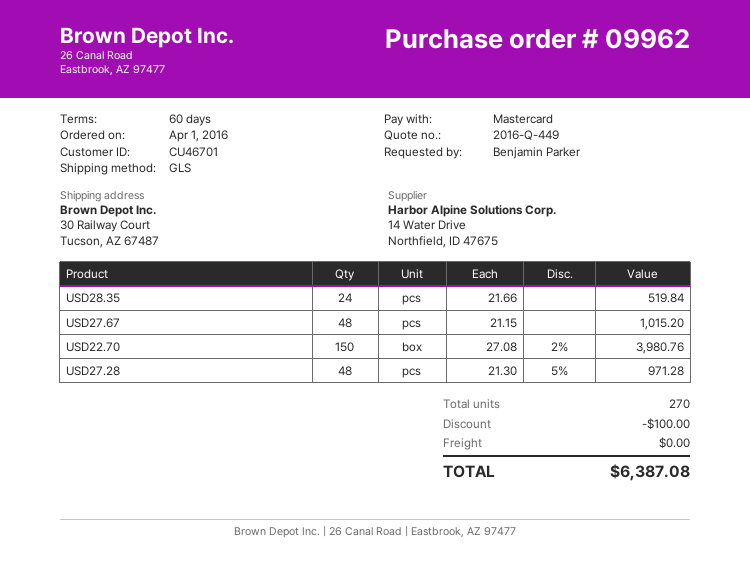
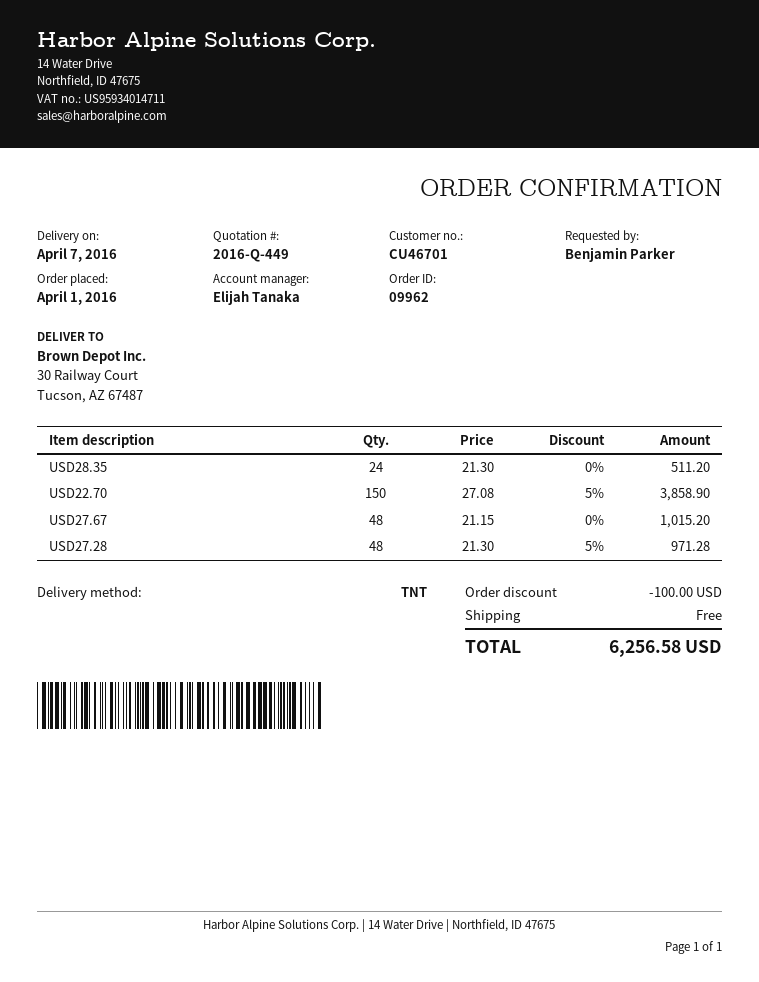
shipping method: GLS -> TNT
USD28.35: 24 x 21.66 = 519.84 -> 24 x 21.30 = 511.20
USD22.70: 150 x 27.08 - 2% = 3980.76 -> 150 x 27.08 - 5% = 3858.90
total: 6387.08 -> 6256.58

